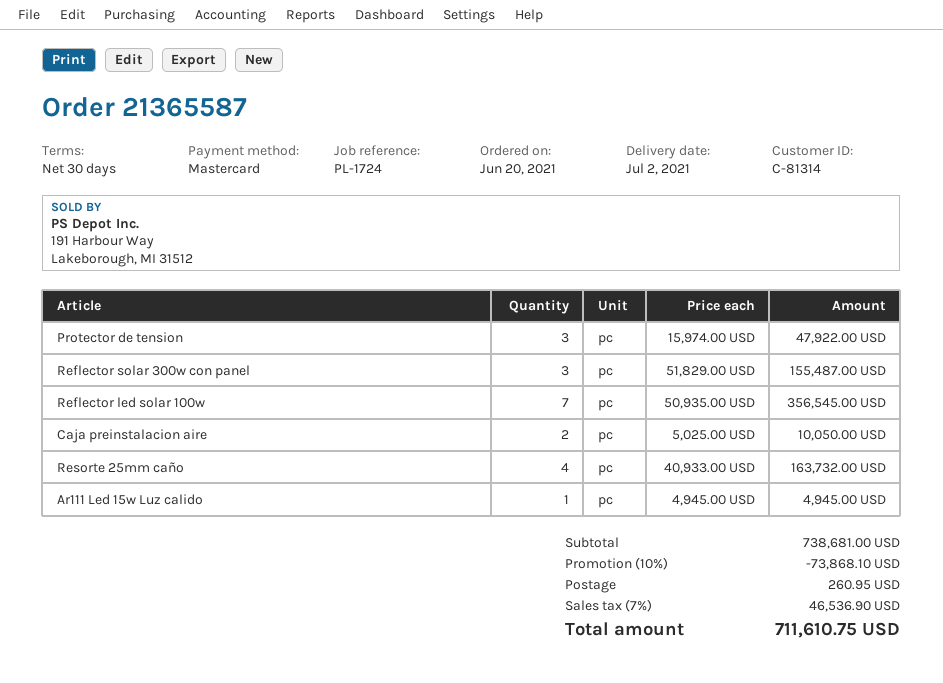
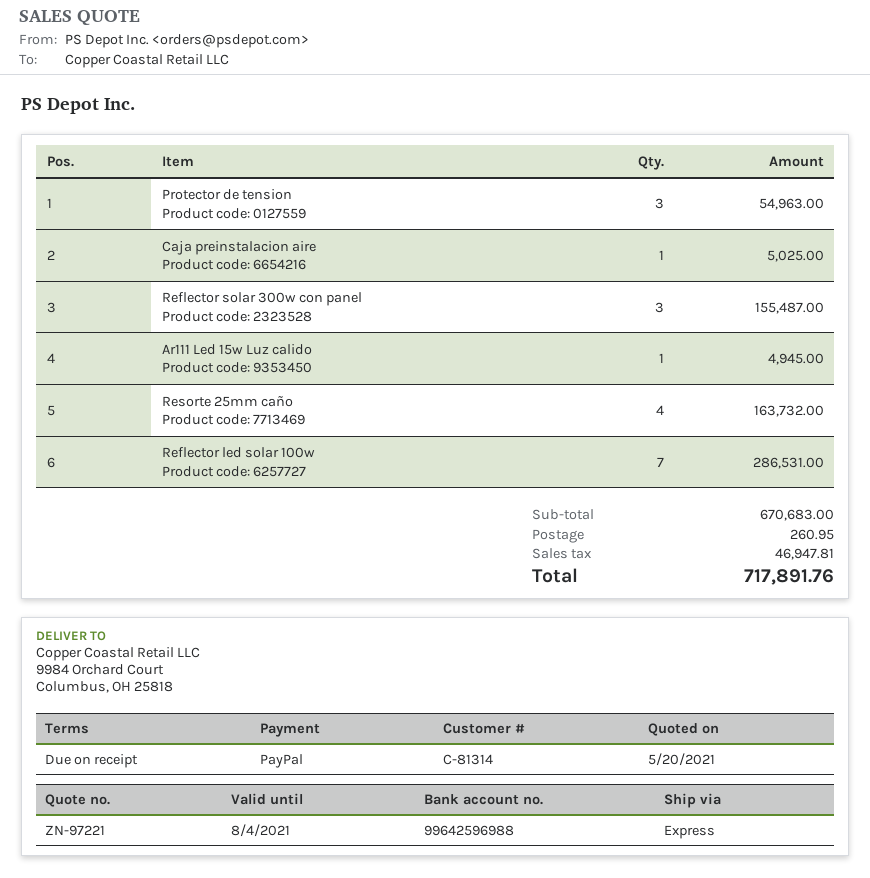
payment terms: 30 days -> on receipt
payment method: Mastercard -> PayPal
Protector de tension: 3 for 47922.00 -> 3 for 54963.00
Reflector led solar 100w: 7 for 356545.00 -> 7 for 286531.00
Caja preinstalacion aire: 2 for 10050.00 -> 1 for 5025.00
subtotal: 738681.00 -> 670683.00
discount: 10% = 73868.10 -> none
tax: 46536.90 -> 46947.81
total: 711610.75 -> 717891.76

